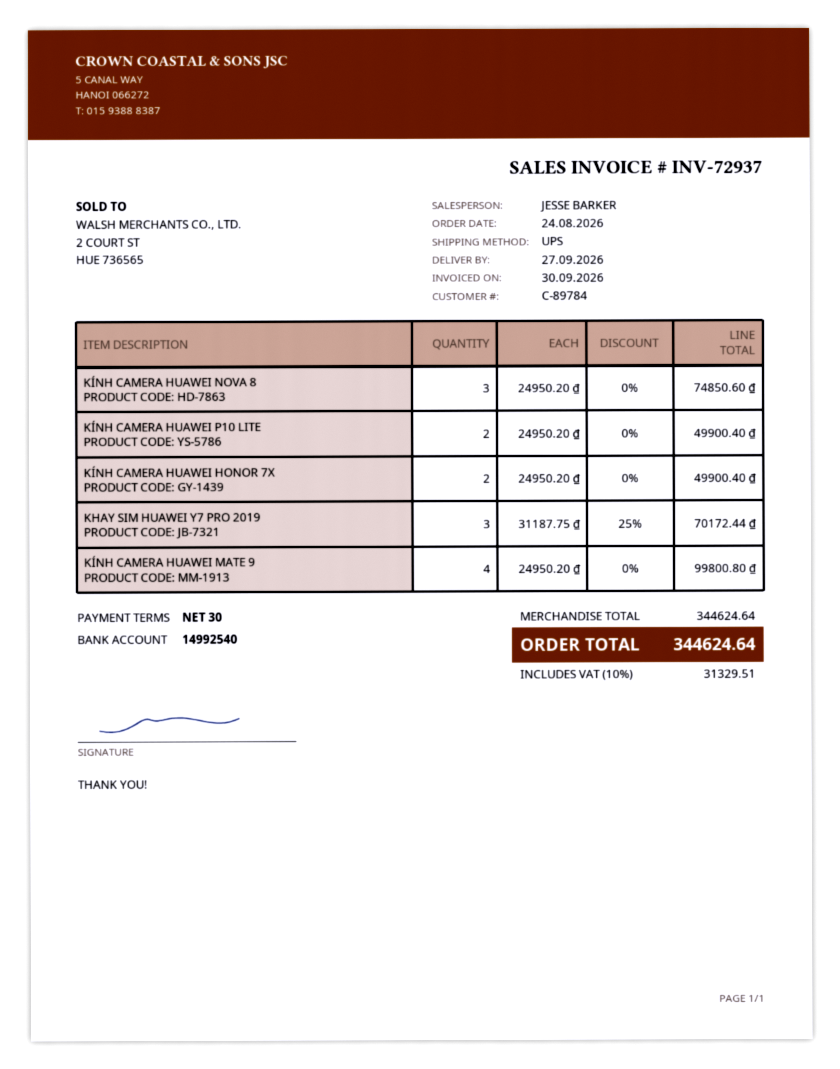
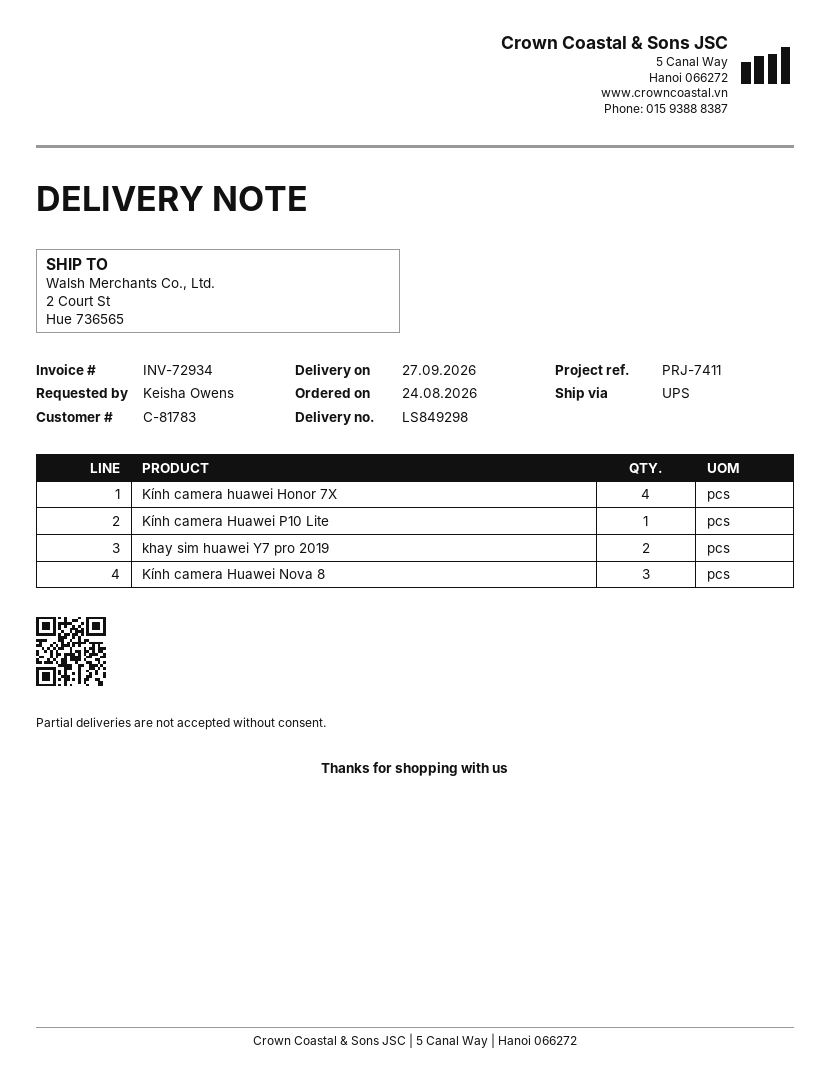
invoice number: INV-72937 -> INV-72934
customer number: C-89784 -> C-81783
KÍNH CAMERA HUAWEI P10 LITE: 2 -> 1
KÍNH CAMERA HUAWEI HONOR 7X: 2 -> 4
KHAY SIM HUAWEI Y7 PRO 2019: 3 -> 2
KÍNH CAMERA HUAWEI MATE 9: 4 -> none

